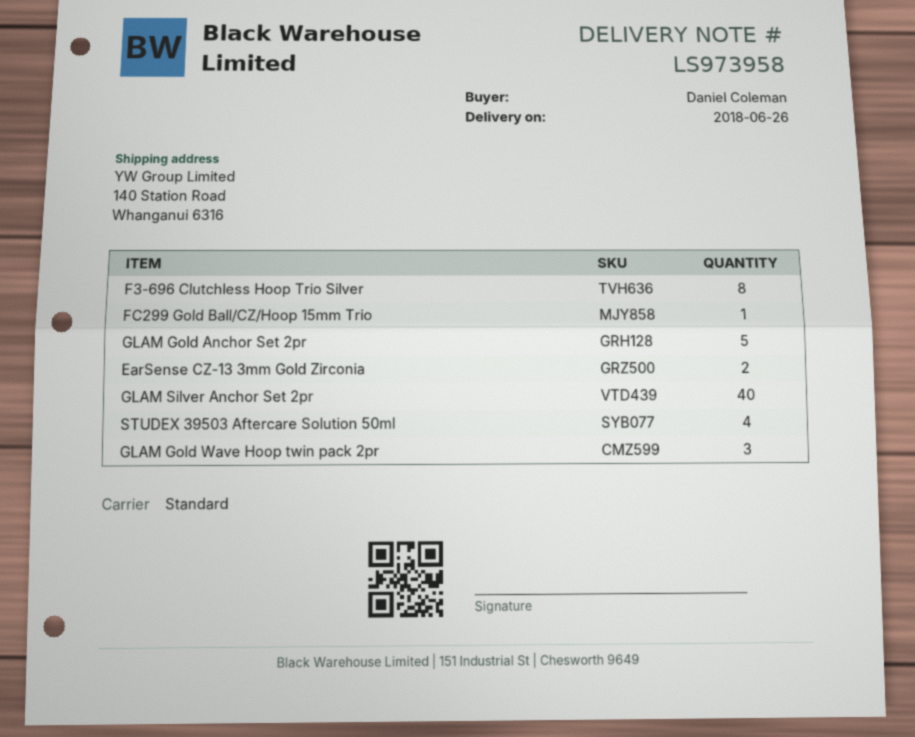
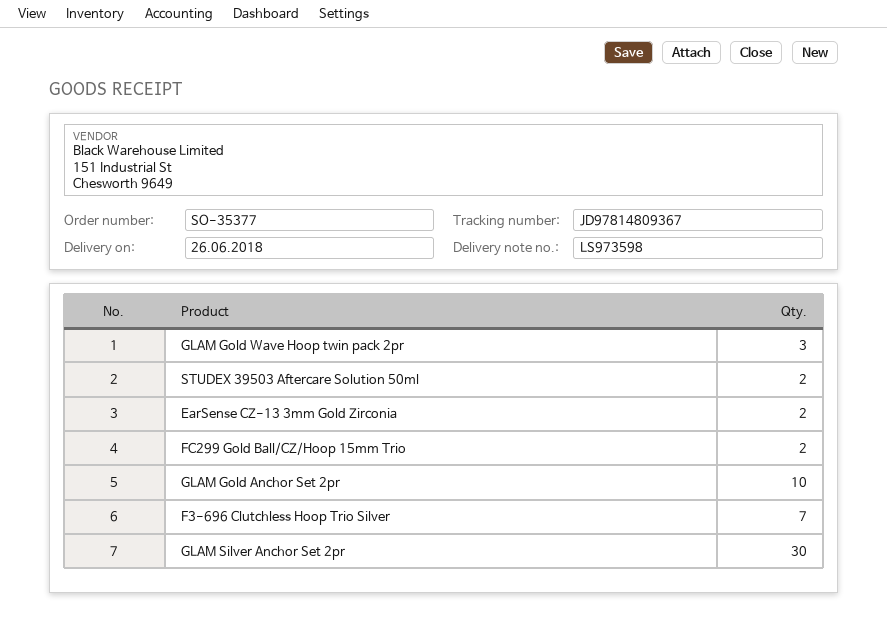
delivery note number: LS973958 -> LS973598
F3-696 Clutchless Hoop Trio Silver: 8 -> 7
FC299 Gold Ball/CZ/Hoop 15mm Trio: 1 -> 2
GLAM Gold Anchor Set 2pr: 5 -> 10
GLAM Silver Anchor Set 2pr: 40 -> 30
STUDEX 39503 Aftercare Solution 50ml: 4 -> 2

